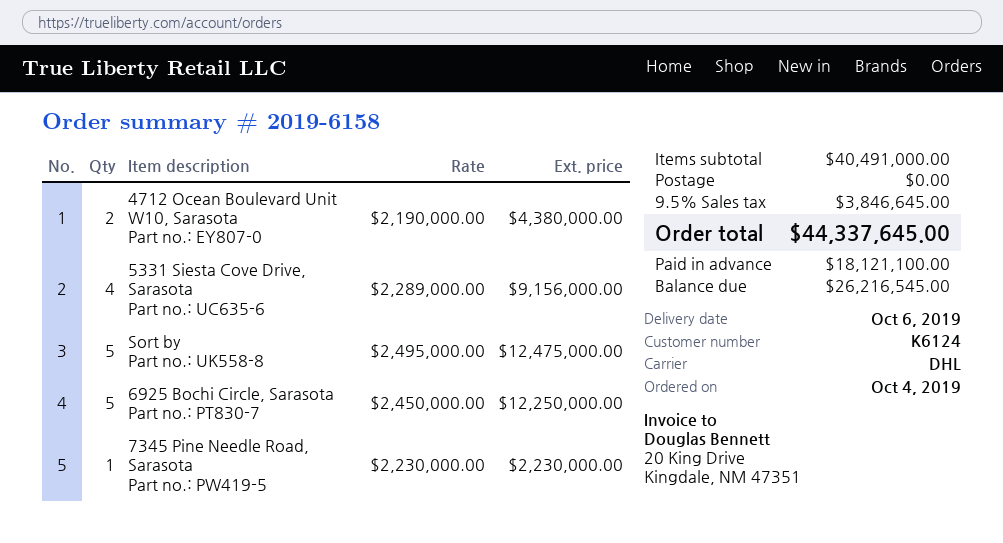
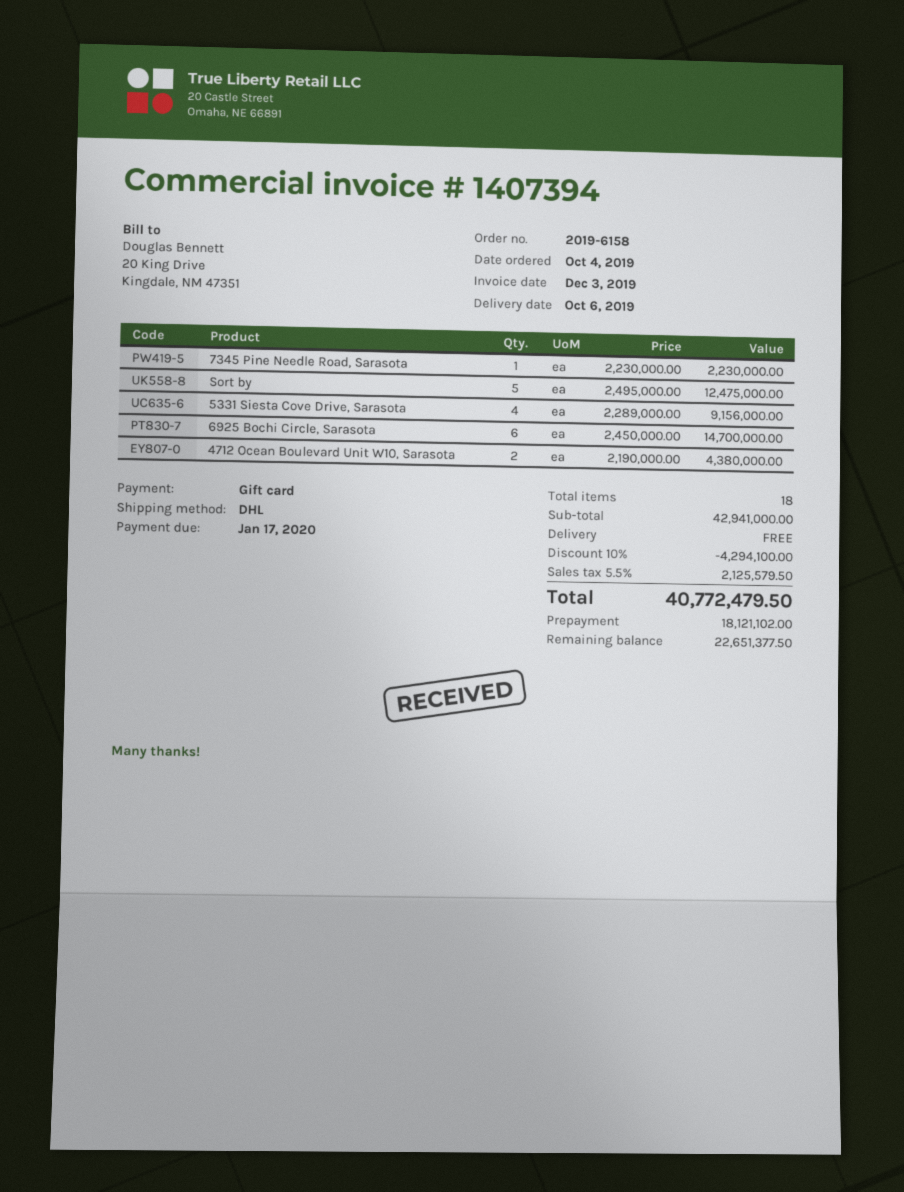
6925 Bochi Circle, Sarasota: 5 x 2450000.00 = 12250000.00 -> 6 x 2450000.00 = 14700000.00
subtotal: 40491000.00 -> 42941000.00
discount: none -> 10% = 4294100.00
tax: 9.5% = 3846645.00 -> 5.5% = 2125579.50
total: 44337645.00 -> 40772479.50
deposit: 18121100.00 -> 18121102.00
balance: 26216545.00 -> 22651377.50

